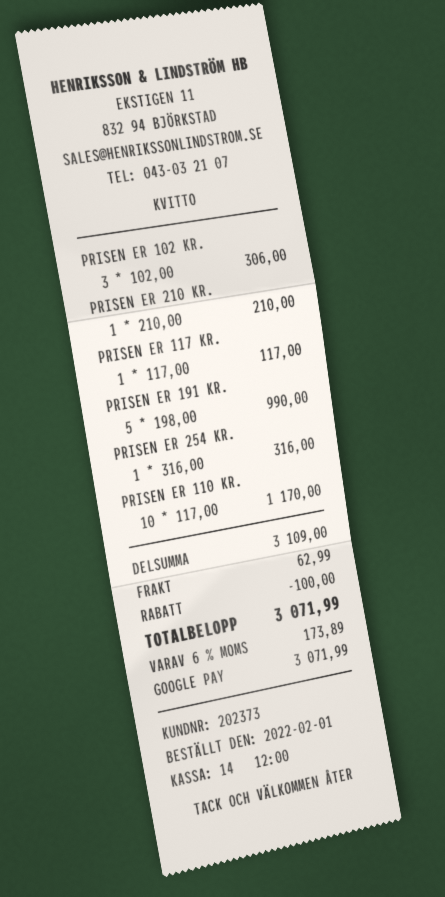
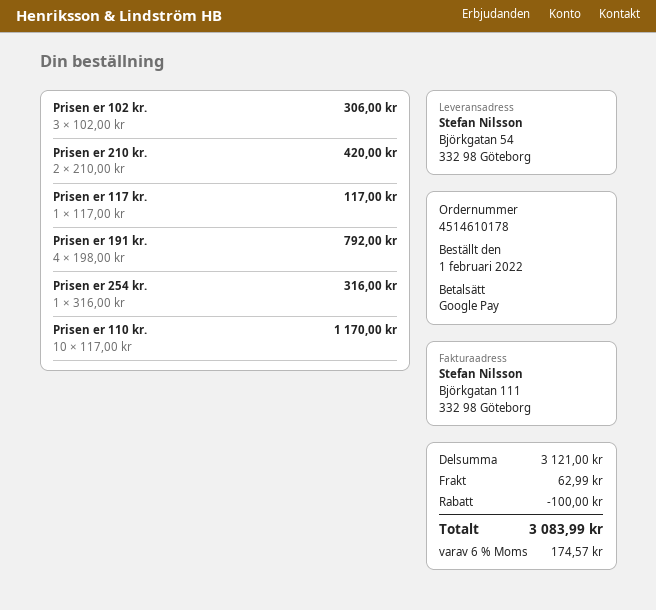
PRISEN ER 210 KR.: 1 x 210.00 = 210.00 -> 2 x 210.00 = 420.00
PRISEN ER 191 KR.: 5 x 198.00 = 990.00 -> 4 x 198.00 = 792.00
subtotal: 3109.00 -> 3121.00
tax: 6% = 173.89 -> 6% = 174.57
total: 3071.99 -> 3083.99

